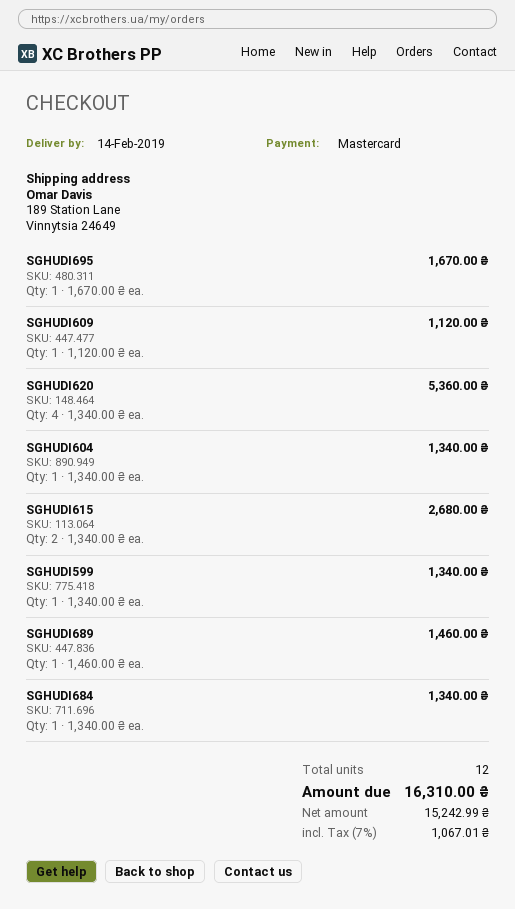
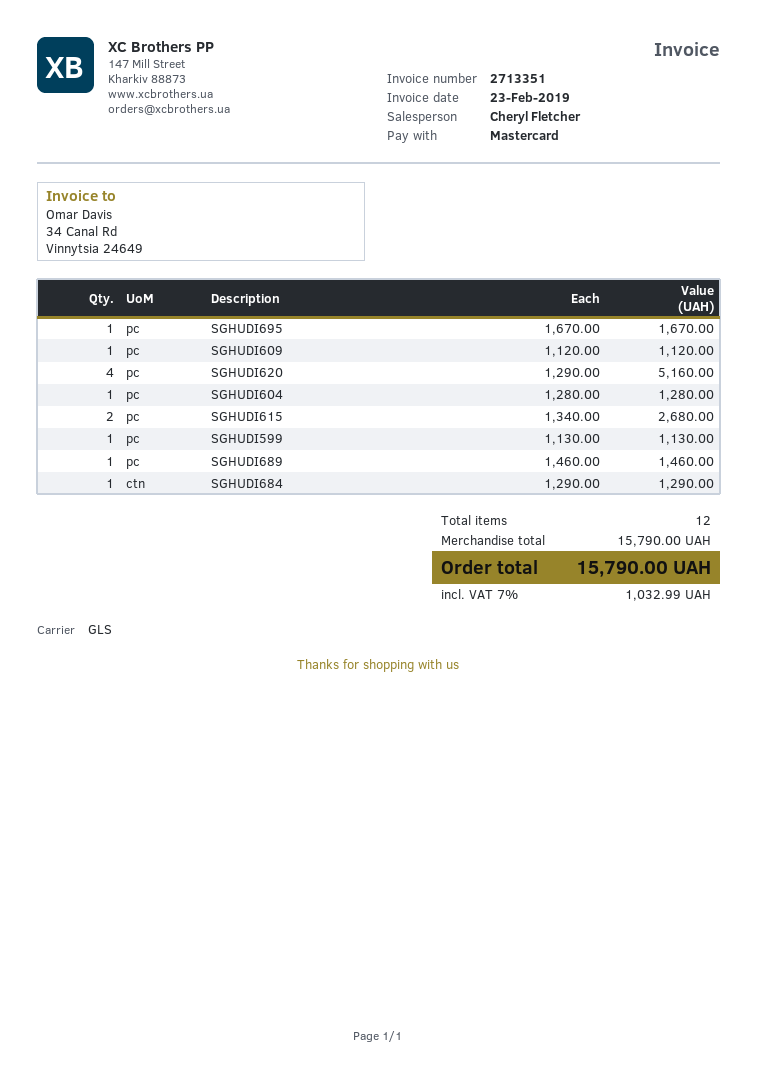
SGHUDI620: 4 x 1340.00 = 5360.00 -> 4 x 1290.00 = 5160.00
SGHUDI604: 1 x 1340.00 = 1340.00 -> 1 x 1280.00 = 1280.00
SGHUDI599: 1 x 1340.00 = 1340.00 -> 1 x 1130.00 = 1130.00
SGHUDI684: 1 x 1340.00 = 1340.00 -> 1 x 1290.00 = 1290.00
tax: 7% = 1067.01 -> 7% = 1032.99
total: 16310.00 -> 15790.00

